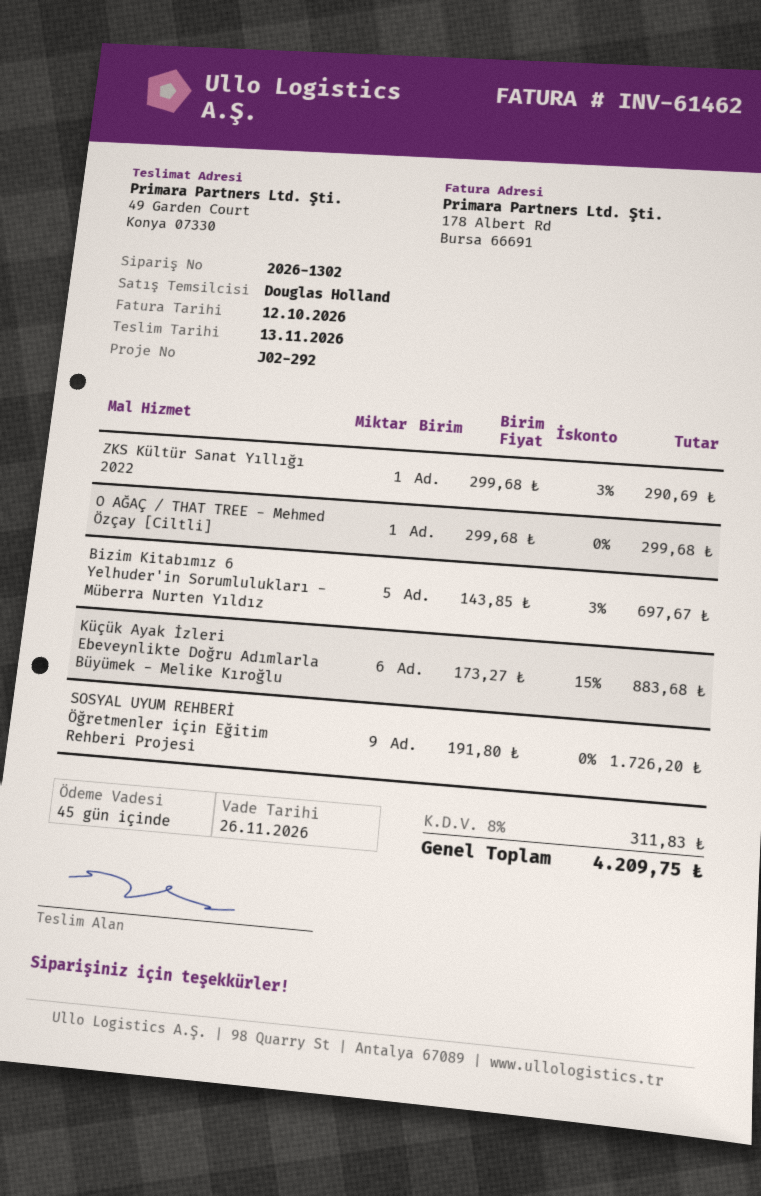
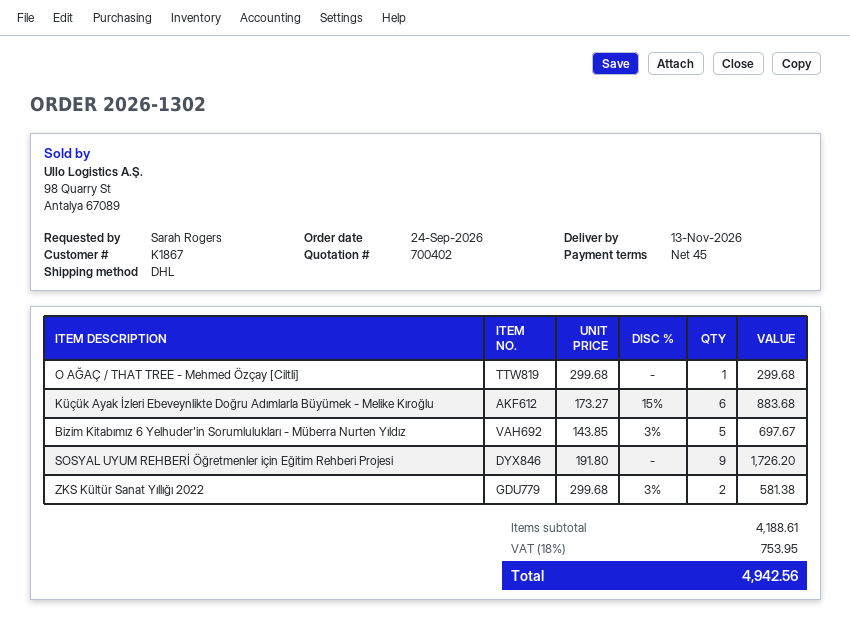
ZKS Kültür Sanat Yıllığı 2022: 1 x 299.68 - 3% = 290.69 -> 2 x 299.68 - 3% = 581.38
tax: 8% = 311.83 -> 18% = 753.95
total: 4209.75 -> 4942.56

